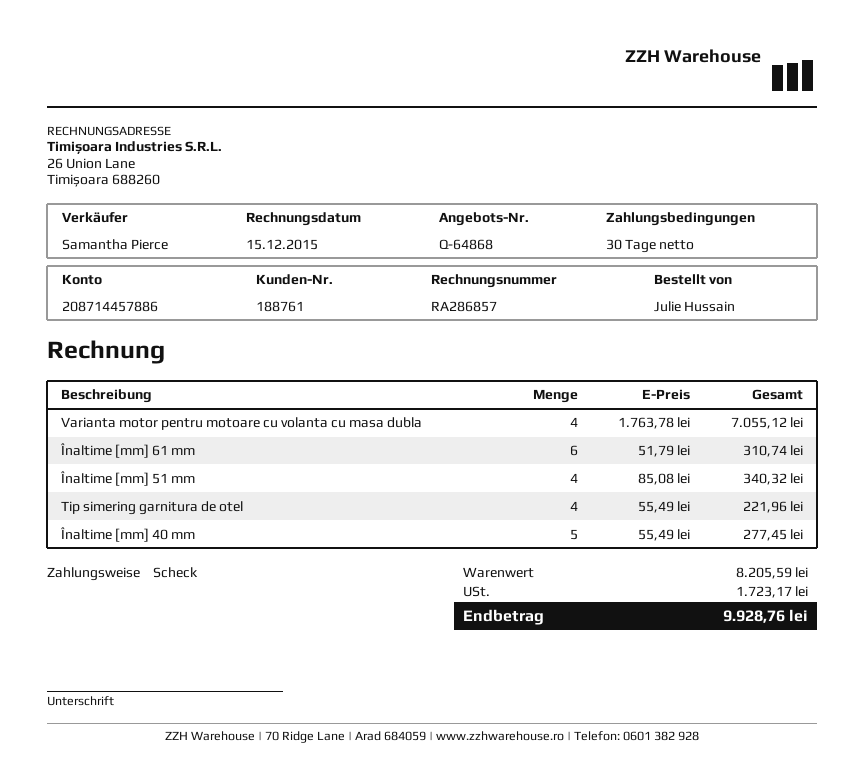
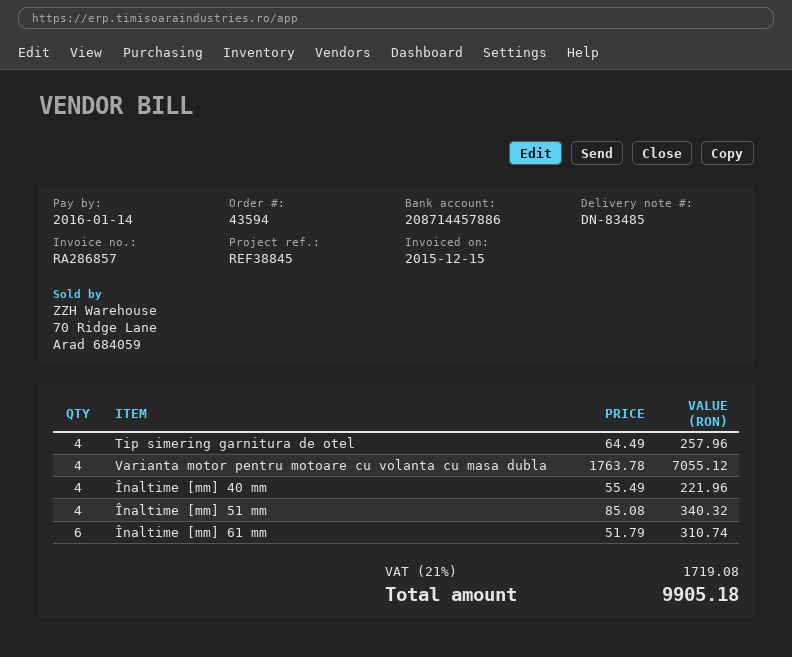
Tip simering garnitura de otel: 4 x 55.49 = 221.96 -> 4 x 64.49 = 257.96
Înaltime [mm] 40 mm: 5 x 55.49 = 277.45 -> 4 x 55.49 = 221.96
tax: 1723.17 -> 1719.08
total: 9928.76 -> 9905.18

